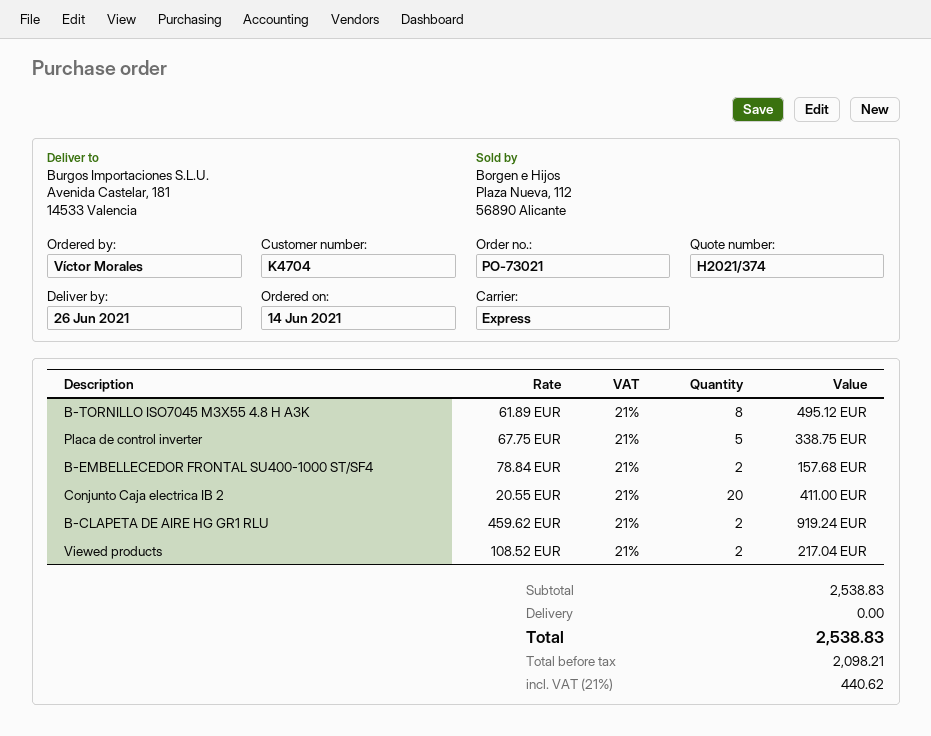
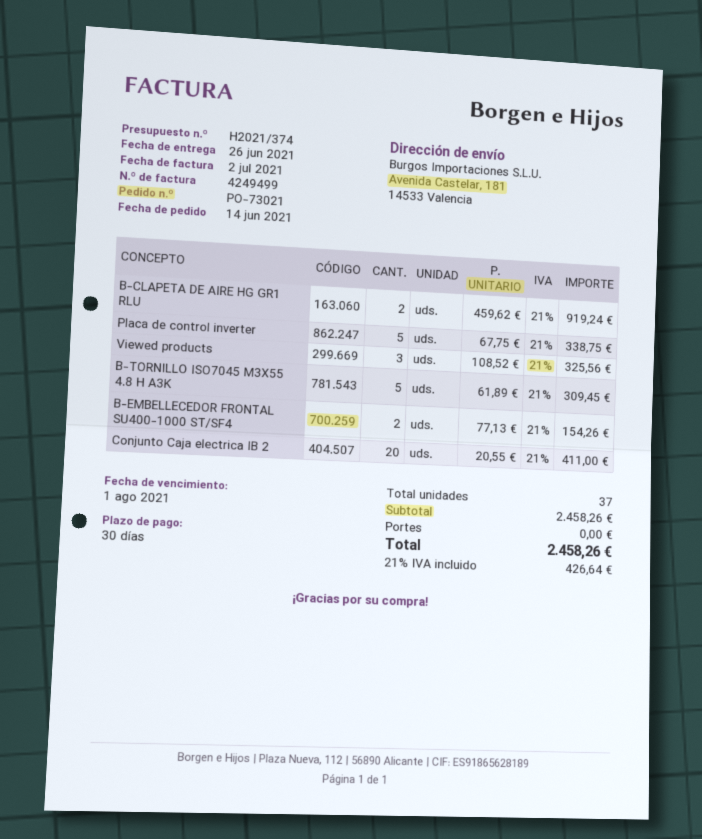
B-TORNILLO ISO7045 M3X55 4.8 H A3K: 8 x 61.89 = 495.12 -> 5 x 61.89 = 309.45
B-EMBELLECEDOR FRONTAL SU400-1000 ST/SF4: 2 x 78.84 = 157.68 -> 2 x 77.13 = 154.26
Viewed products: 2 x 108.52 = 217.04 -> 3 x 108.52 = 325.56
subtotal: 2538.83 -> 2458.26
tax: 21% = 440.62 -> 21% = 426.64
total: 2538.83 -> 2458.26

